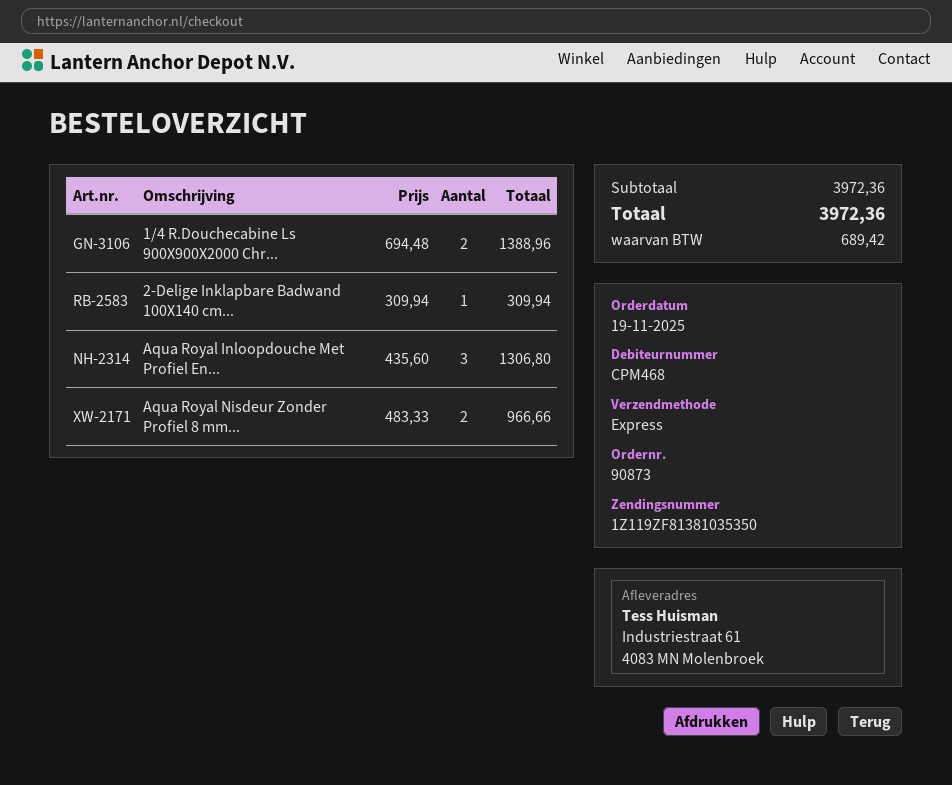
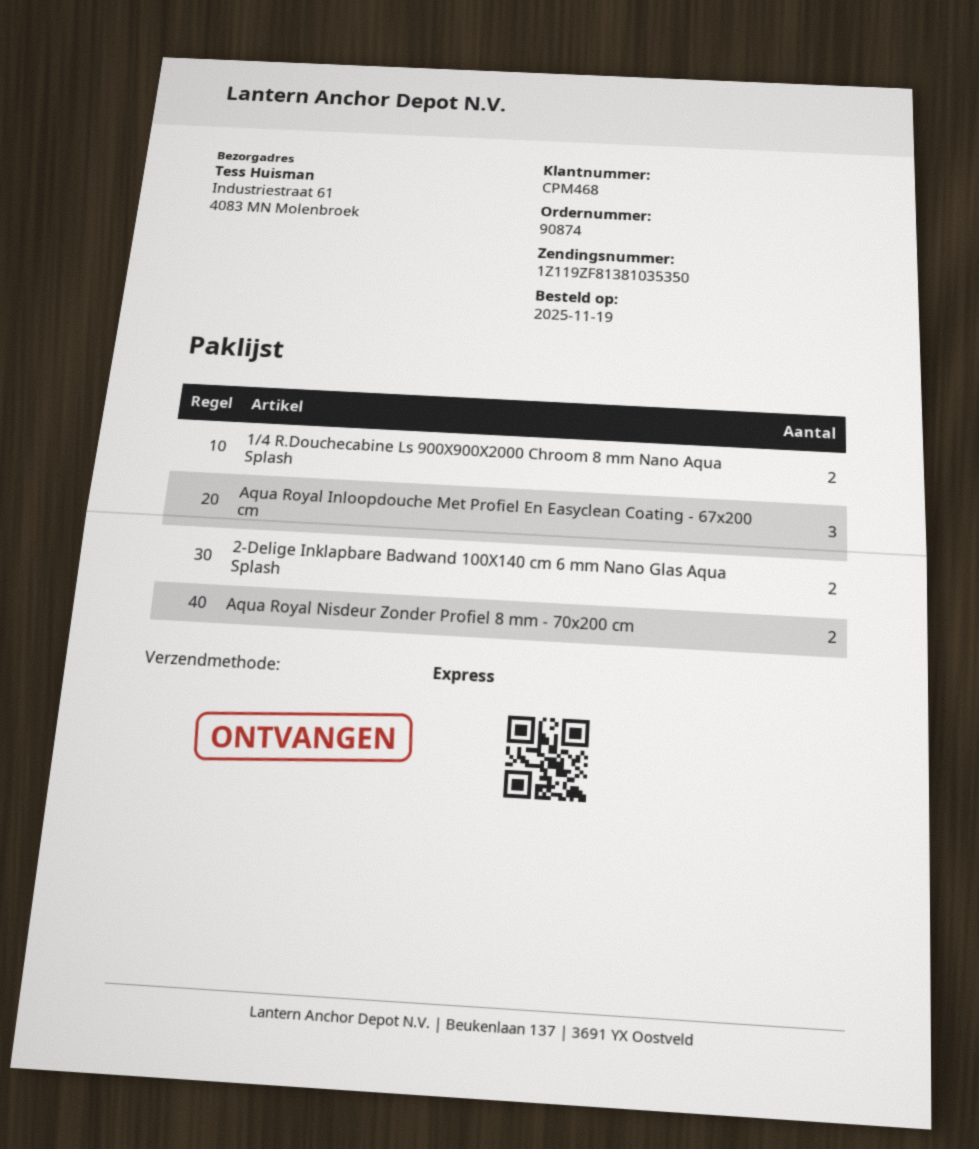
order number: 90873 -> 90874
2-Delige Inklapbare Badwand 100X140 cm...: 1 -> 2

